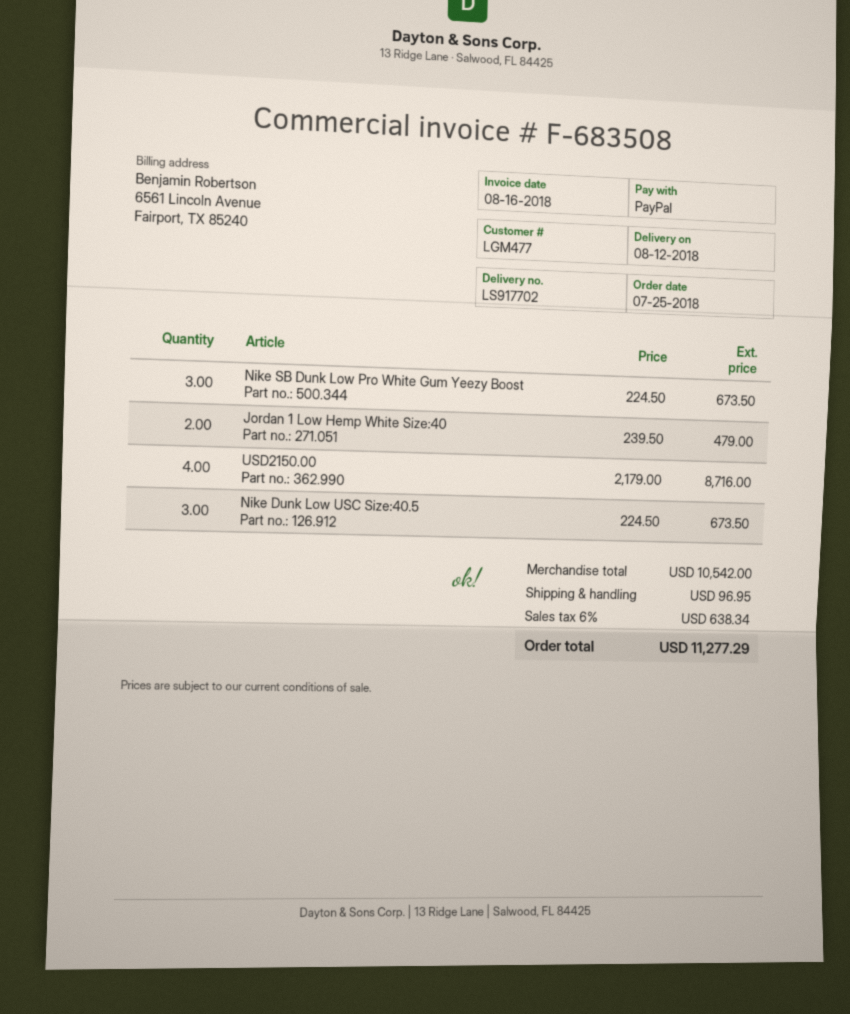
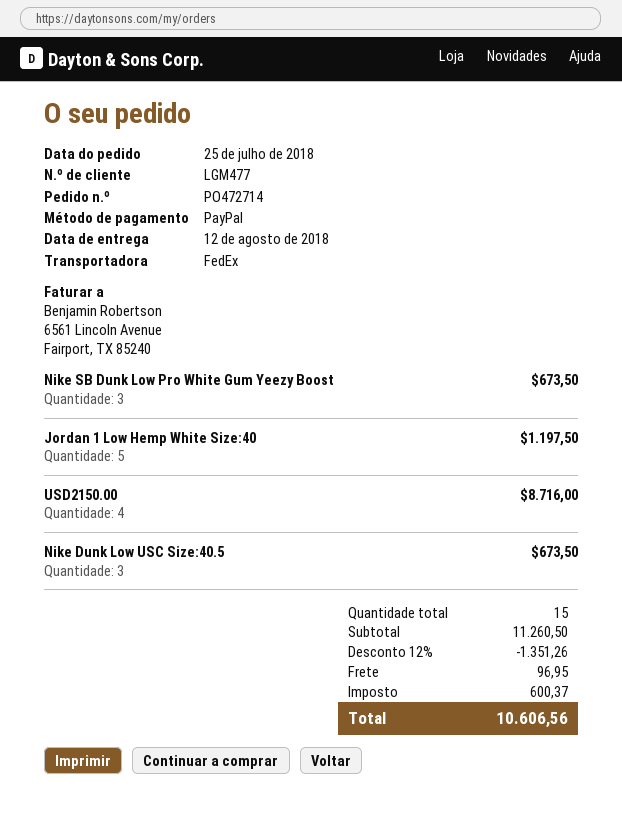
Jordan 1 Low Hemp White Size:40: 2 for 479.00 -> 5 for 1197.50
subtotal: 10542.00 -> 11260.50
discount: none -> 12% = 1351.26
tax: 638.34 -> 600.37
total: 11277.29 -> 10606.56

